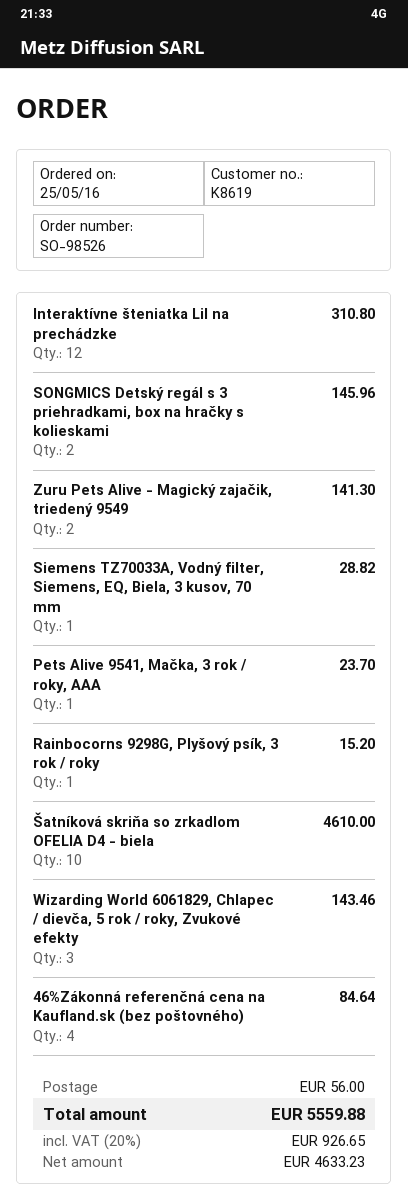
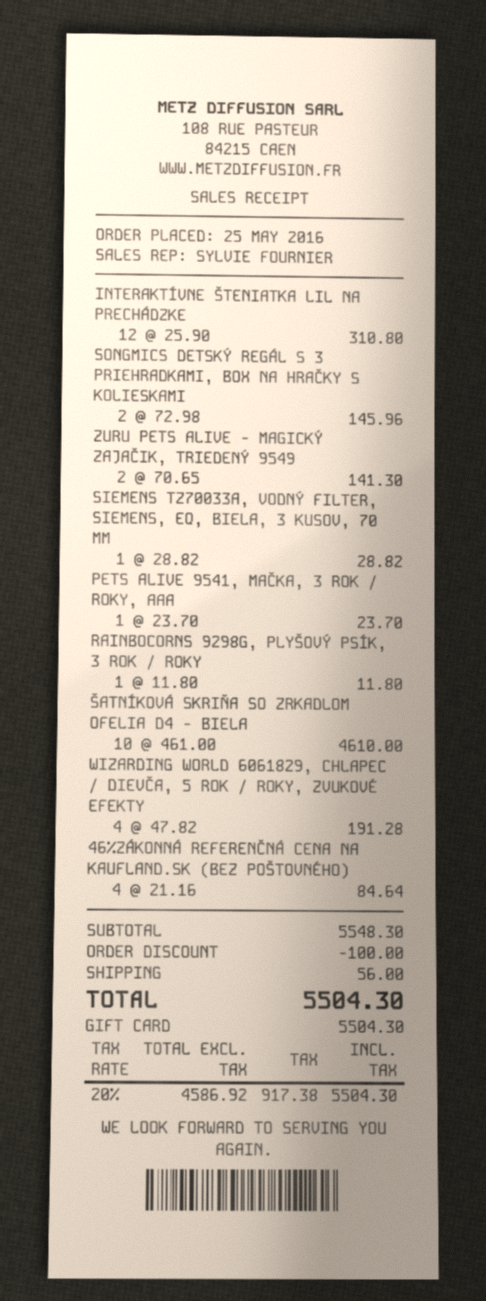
Rainbocorns 9298G, Plyšový psík, 3 rok / roky: 1 for 15.20 -> 1 for 11.80
Wizarding World 6061829, Chlapec / dievča, 5 rok / roky, Zvukové efekty: 3 for 143.46 -> 4 for 191.28
discount: none -> 100.00
net: 4633.23 -> 4586.92
tax: 20% = 926.65 -> 20% = 917.38
total: 5559.88 -> 5504.30

